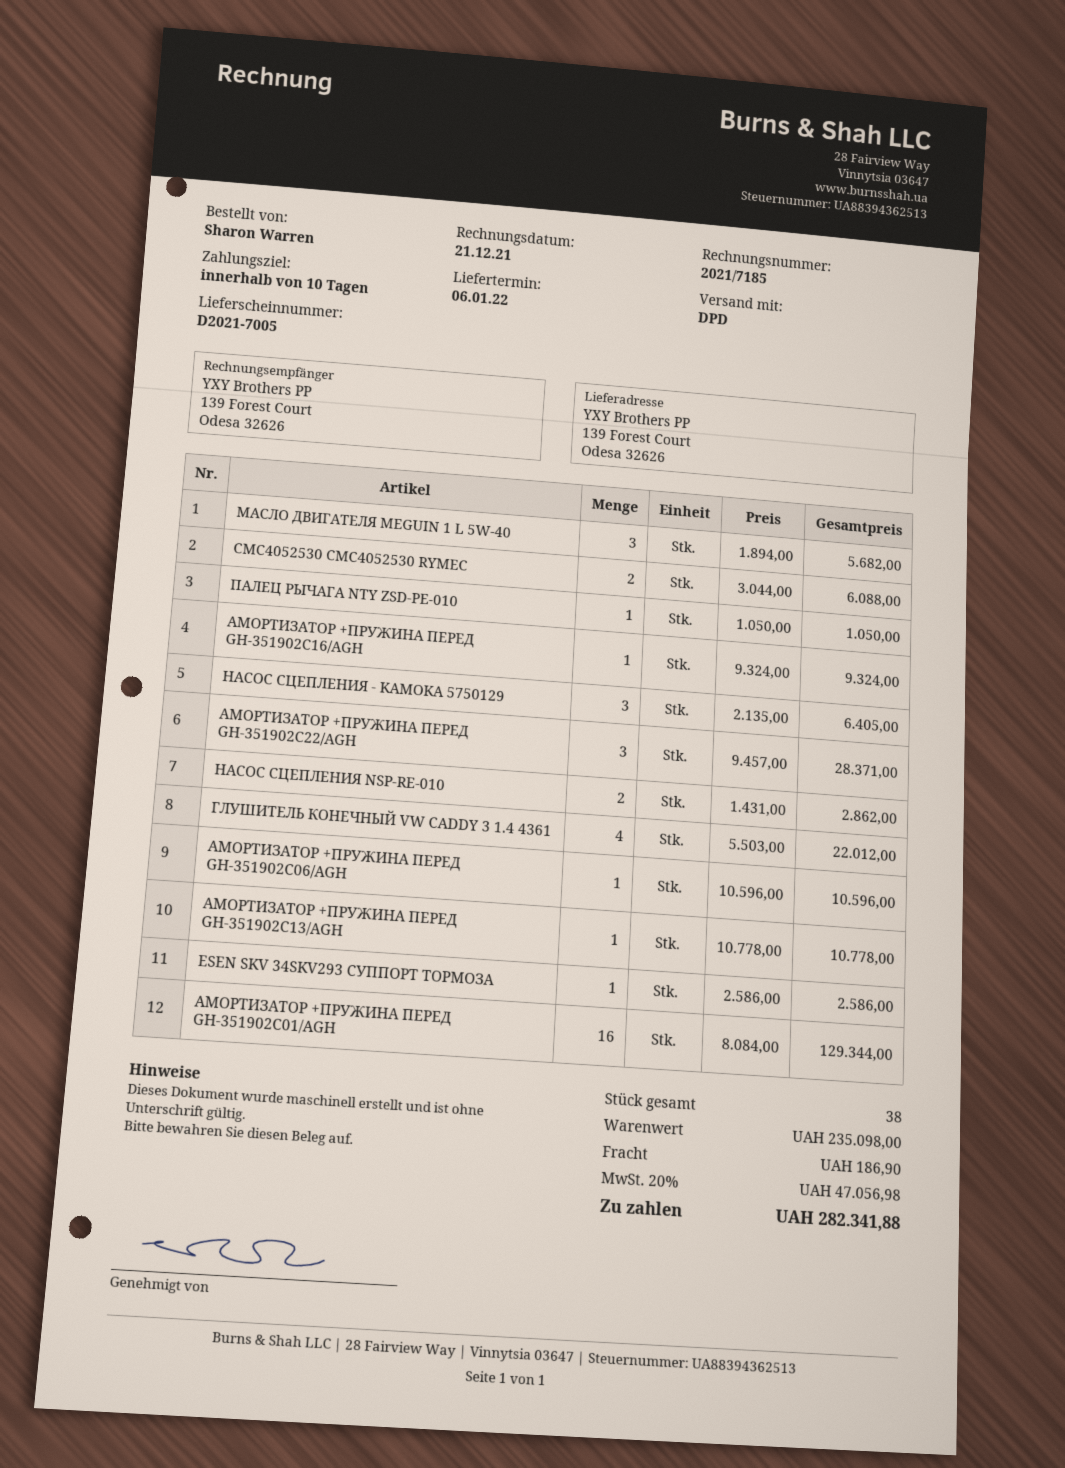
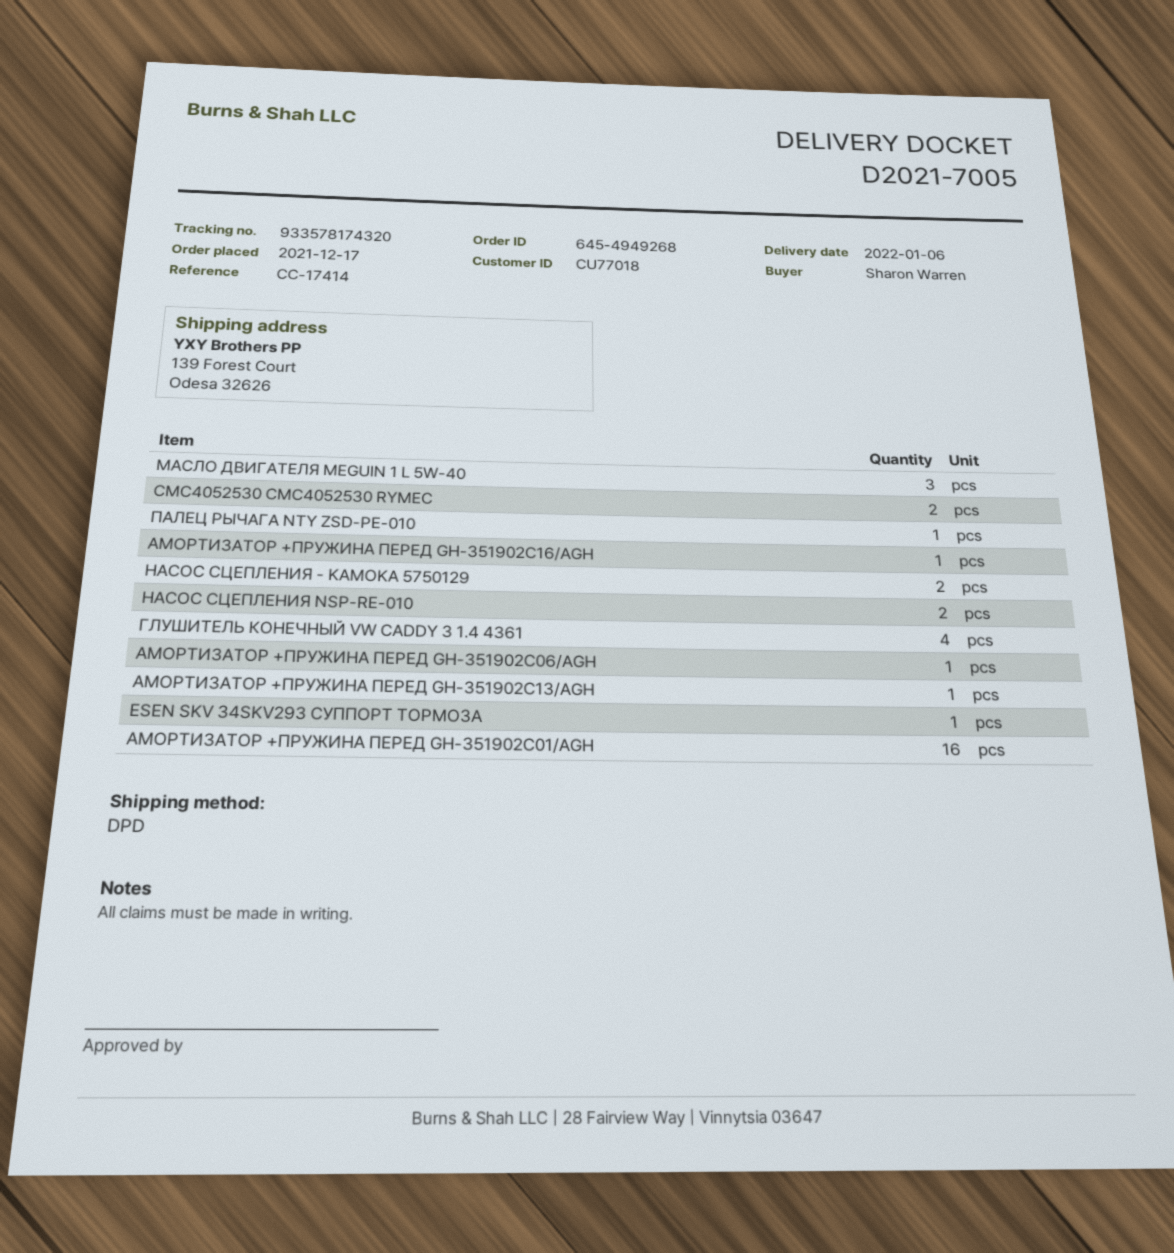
НАСОС СЦЕПЛЕНИЯ - KAMOKA 5750129: 3 -> 2
АМОРТИЗАТОР +ПРУЖИНА ПЕРЕД GH-351902C22/AGH: 3 -> none

